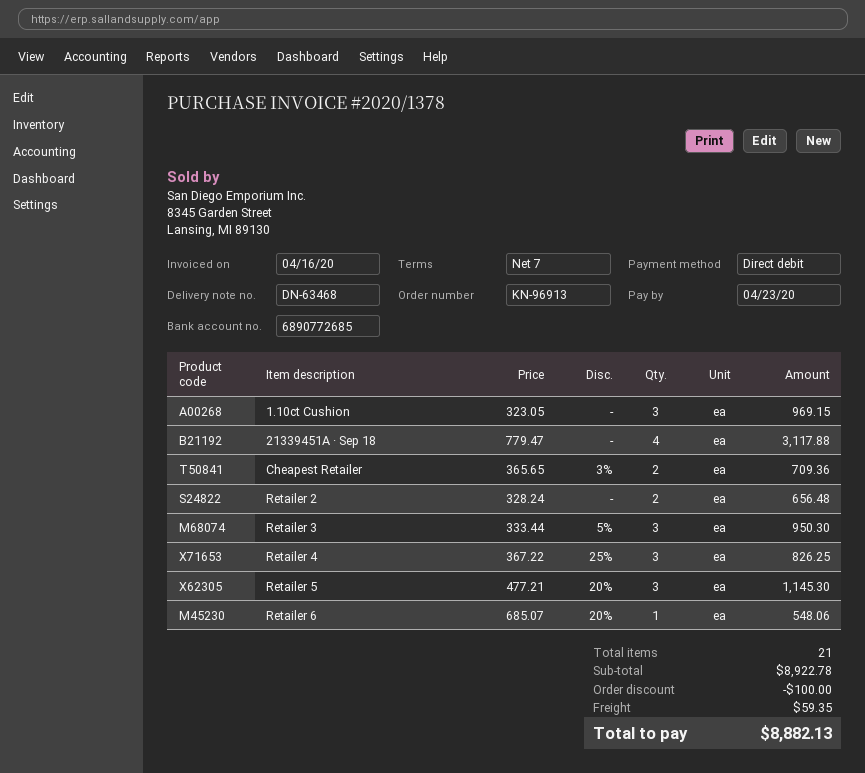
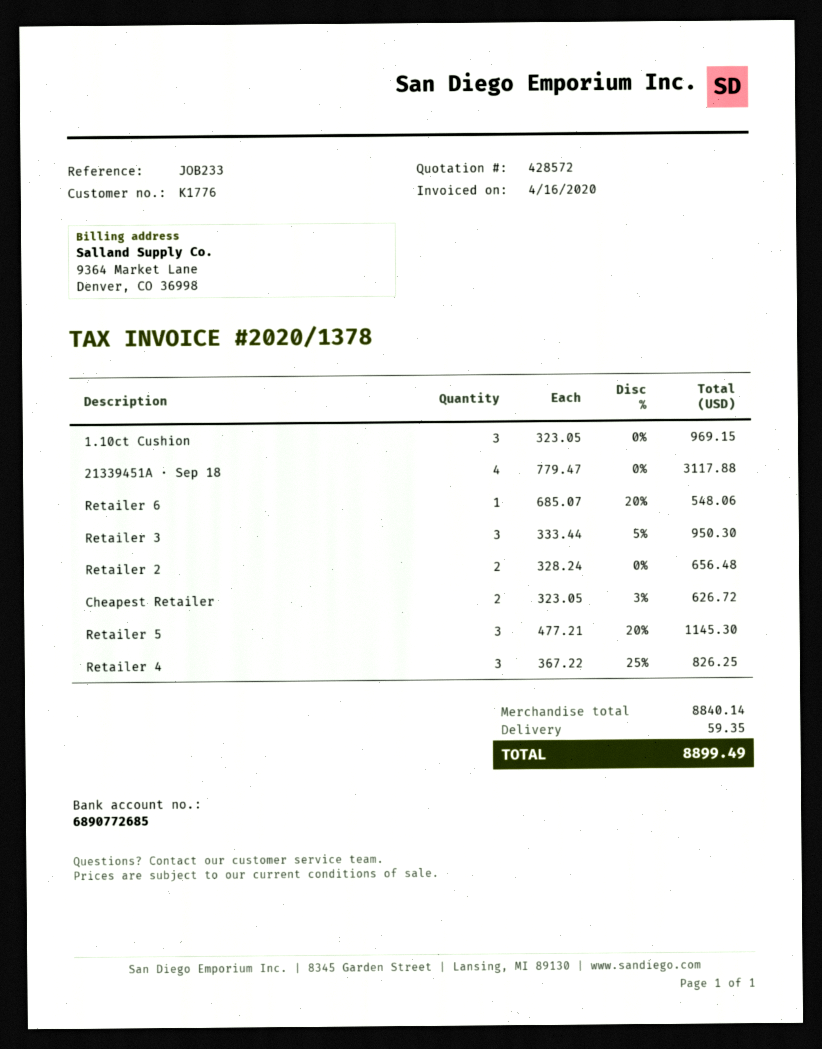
Cheapest Retailer: 2 x 365.65 - 3% = 709.36 -> 2 x 323.05 - 3% = 626.72
subtotal: 8922.78 -> 8840.14
discount: 100.00 -> none
total: 8882.13 -> 8899.49

